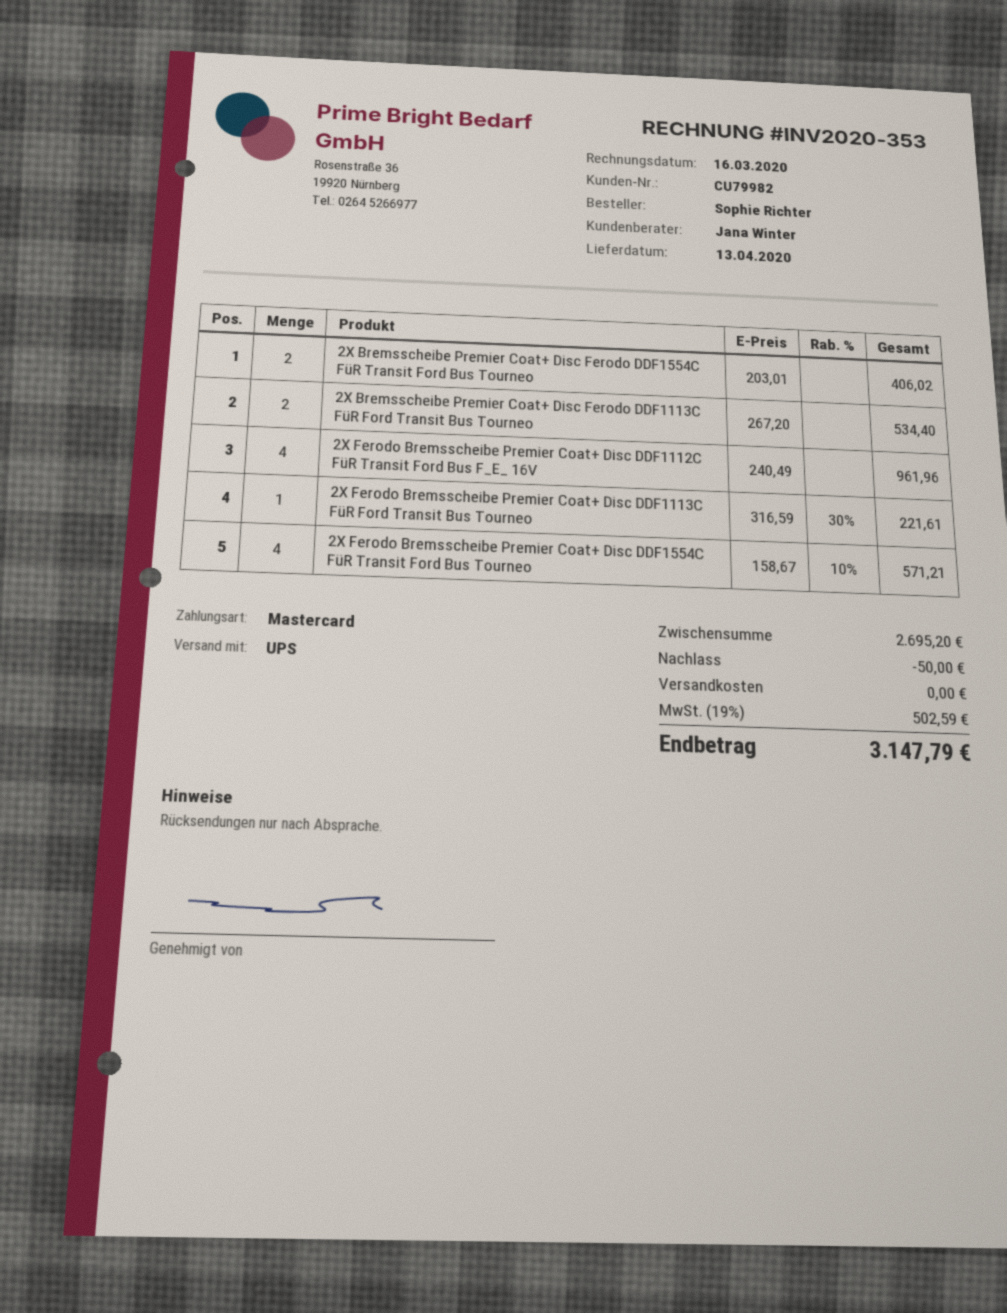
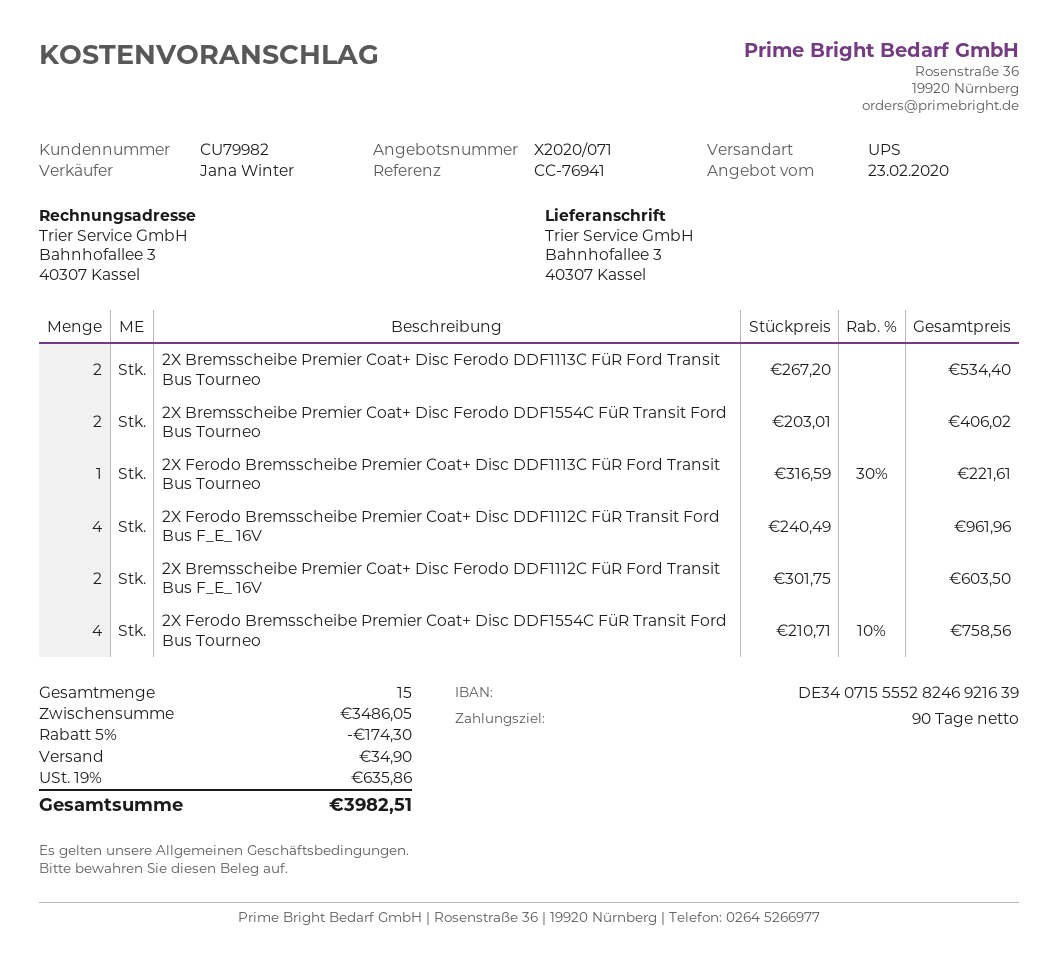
2X Ferodo Bremsscheibe Premier Coat+ Disc DDF1554C FüR Transit Ford Bus Tourneo: 4 x 158.67 - 10% = 571.21 -> 4 x 210.71 - 10% = 758.56
2X Bremsscheibe Premier Coat+ Disc Ferodo DDF1112C FüR Ford Transit Bus F_E_ 16V: none -> 2 x 301.75 = 603.50
subtotal: 2695.20 -> 3486.05
discount: 50.00 -> 174.30
shipping: 0.00 -> 34.90
tax: 19% = 502.59 -> 19% = 635.86
total: 3147.79 -> 3982.51

